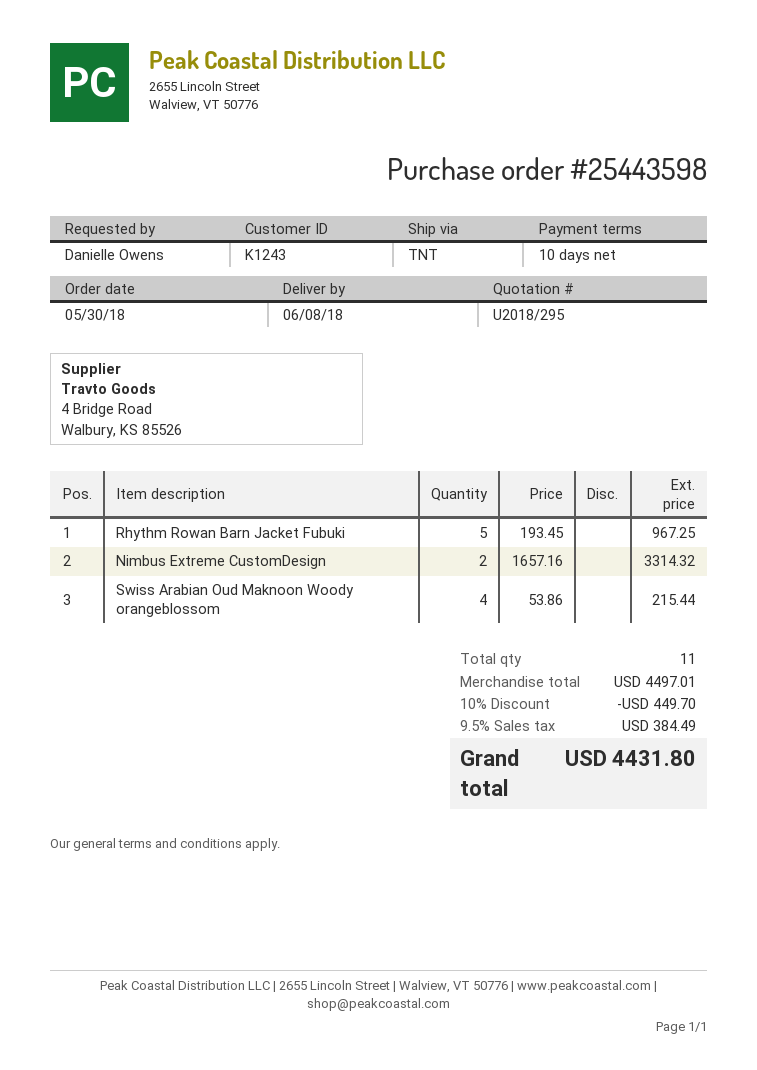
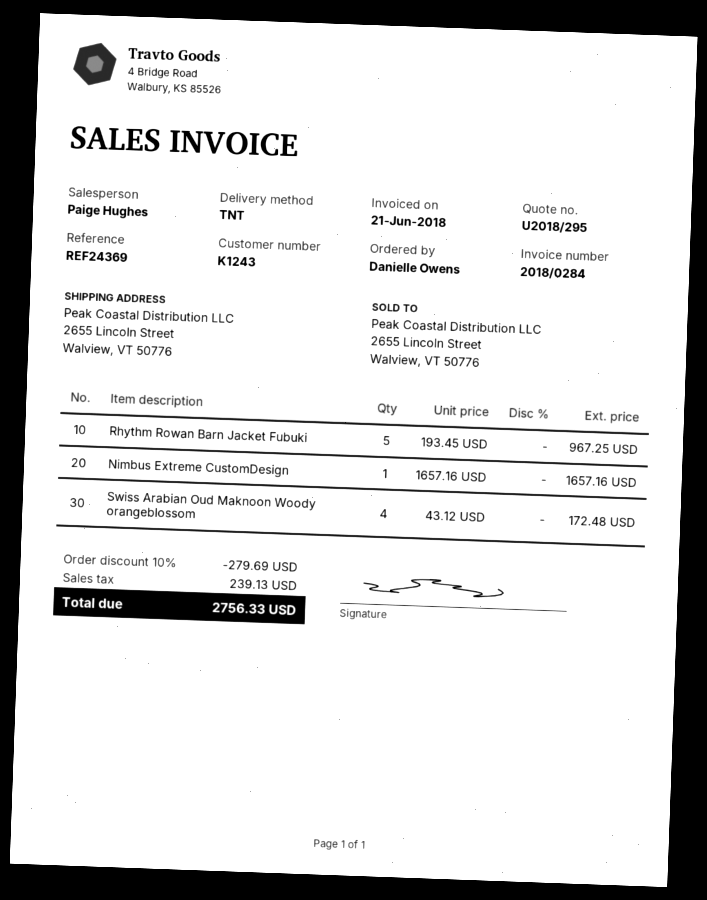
Nimbus Extreme CustomDesign: 2 x 1657.16 = 3314.32 -> 1 x 1657.16 = 1657.16
Swiss Arabian Oud Maknoon Woody orangeblossom: 4 x 53.86 = 215.44 -> 4 x 43.12 = 172.48
discount: 10% = 449.70 -> 10% = 279.69
tax: 384.49 -> 239.13
total: 4431.80 -> 2756.33

